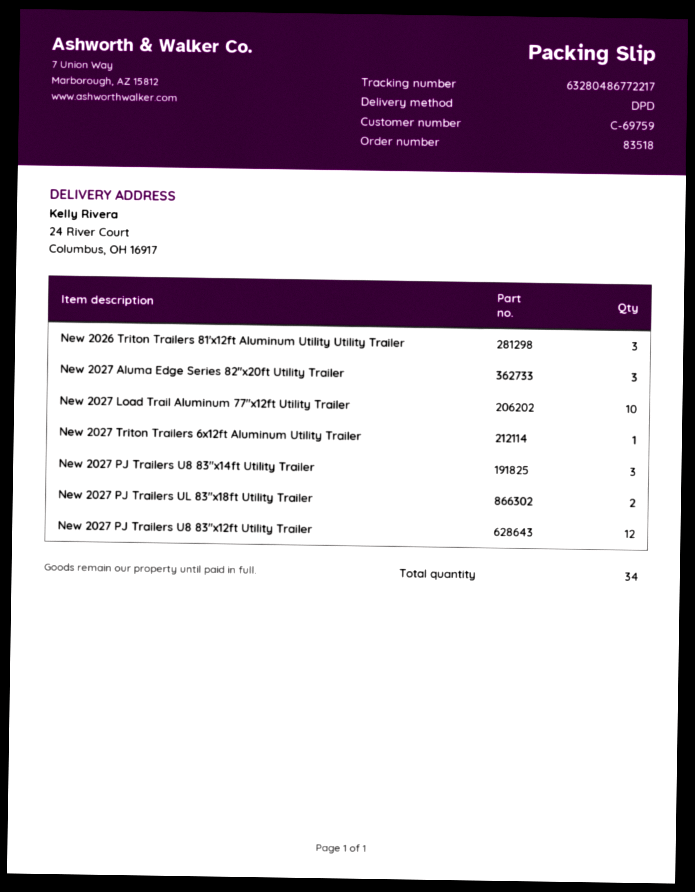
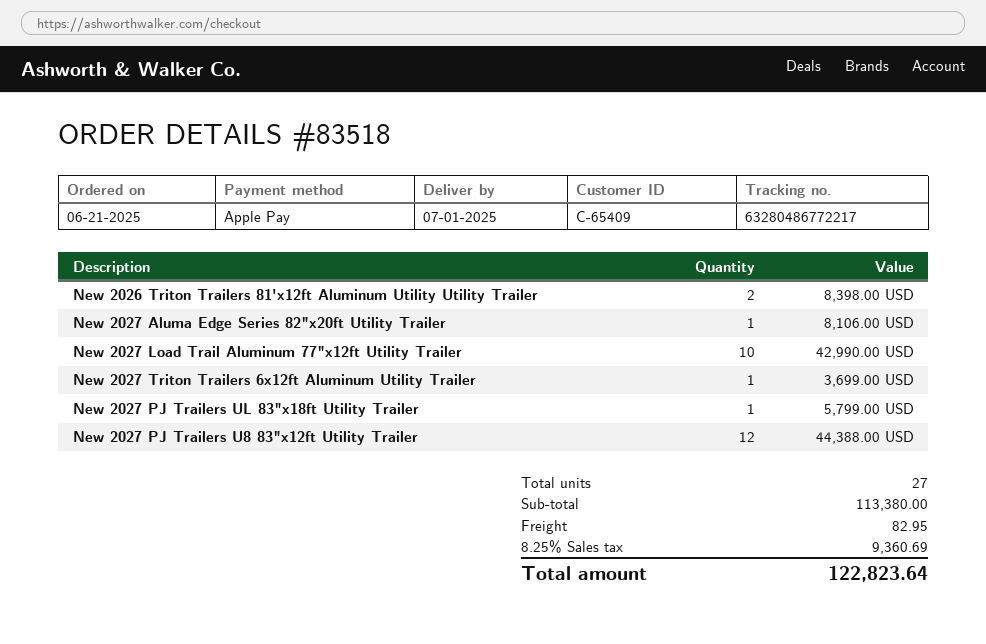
customer number: C-69759 -> C-65409
New 2026 Triton Trailers 81'x12ft Aluminum Utility Utility Trailer: 3 -> 2
New 2027 Aluma Edge Series 82"x20ft Utility Trailer: 3 -> 1
New 2027 PJ Trailers U8 83"x14ft Utility Trailer: 3 -> none
New 2027 PJ Trailers UL 83"x18ft Utility Trailer: 2 -> 1
total quantity: 34 -> 27

